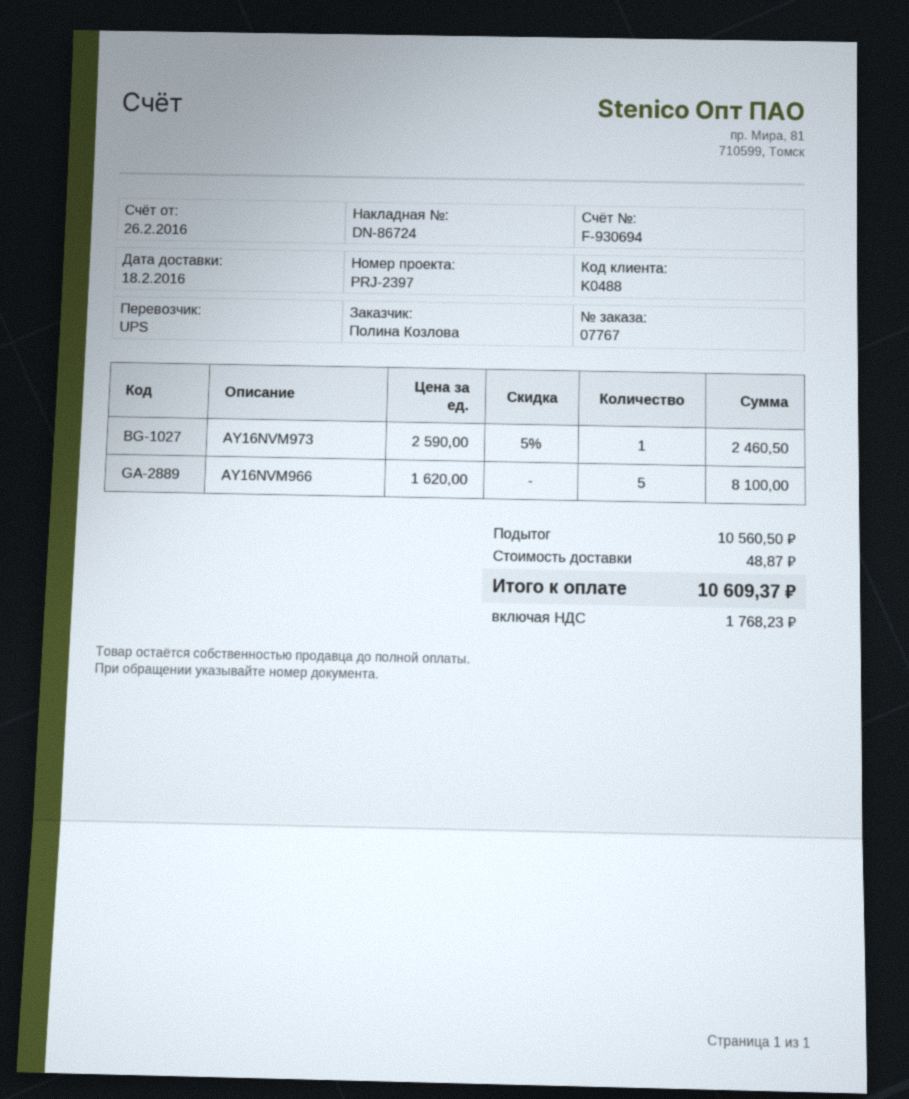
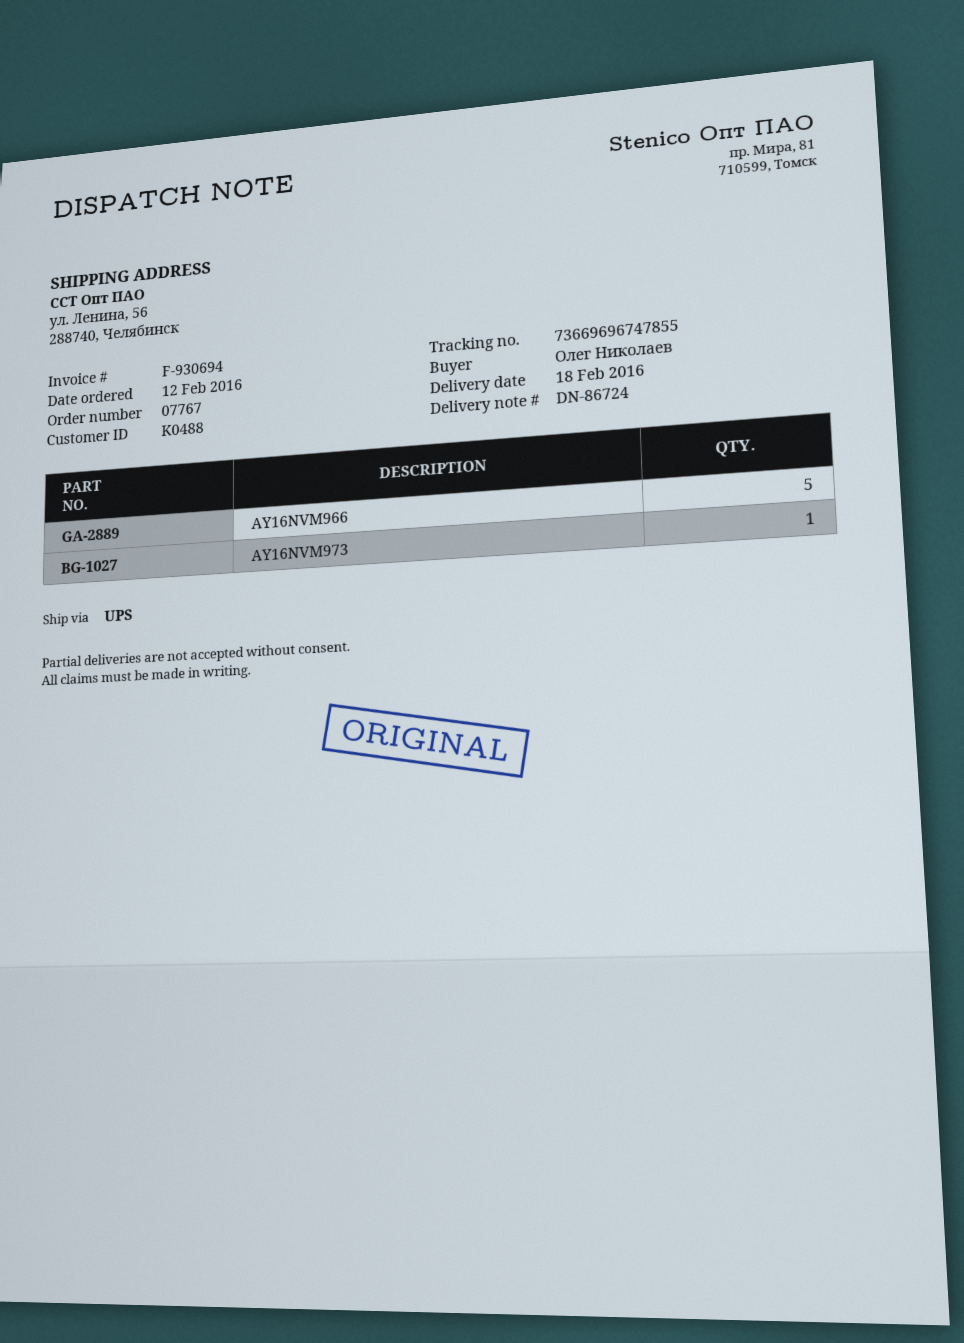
ordered by: Полина Козлова -> Олег Николаев

